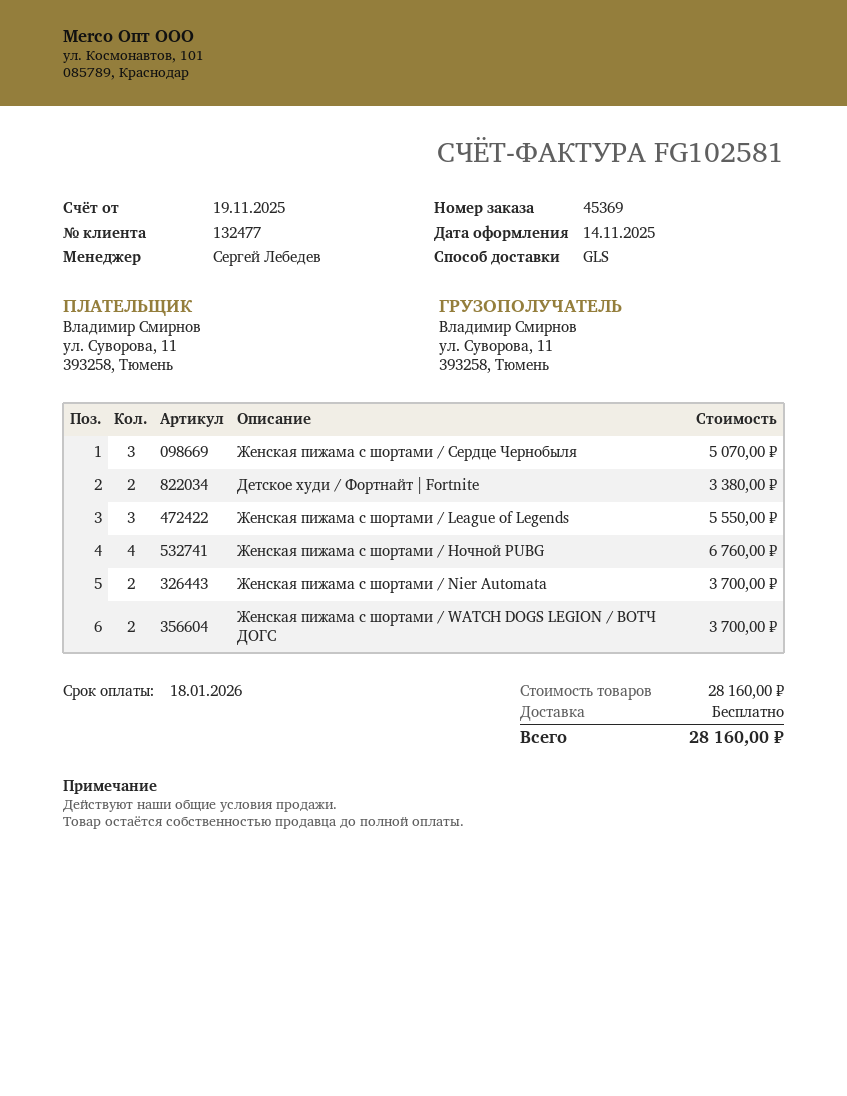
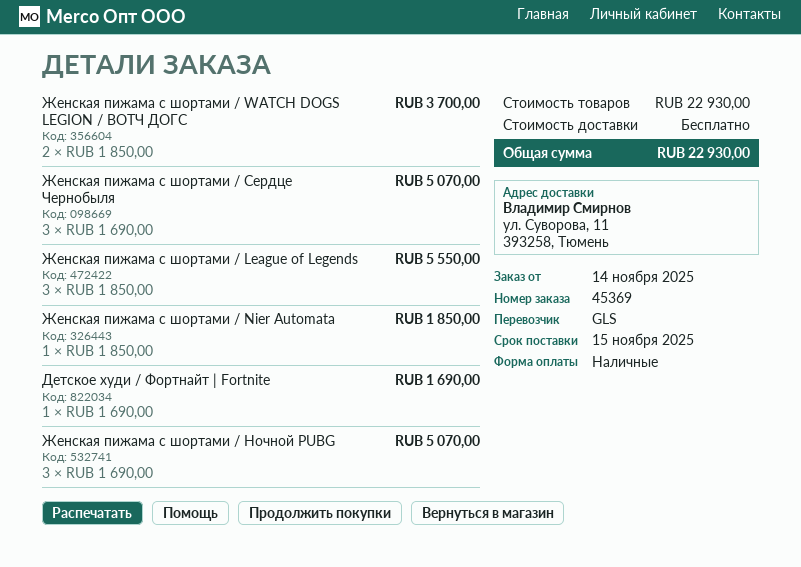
Детское худи / Фортнайт | Fortnite: 2 for 3380.00 -> 1 for 1690.00
Женская пижама с шортами / Ночной PUBG: 4 for 6760.00 -> 3 for 5070.00
Женская пижама с шортами / Nier Automata: 2 for 3700.00 -> 1 for 1850.00
subtotal: 28160.00 -> 22930.00
total: 28160.00 -> 22930.00

